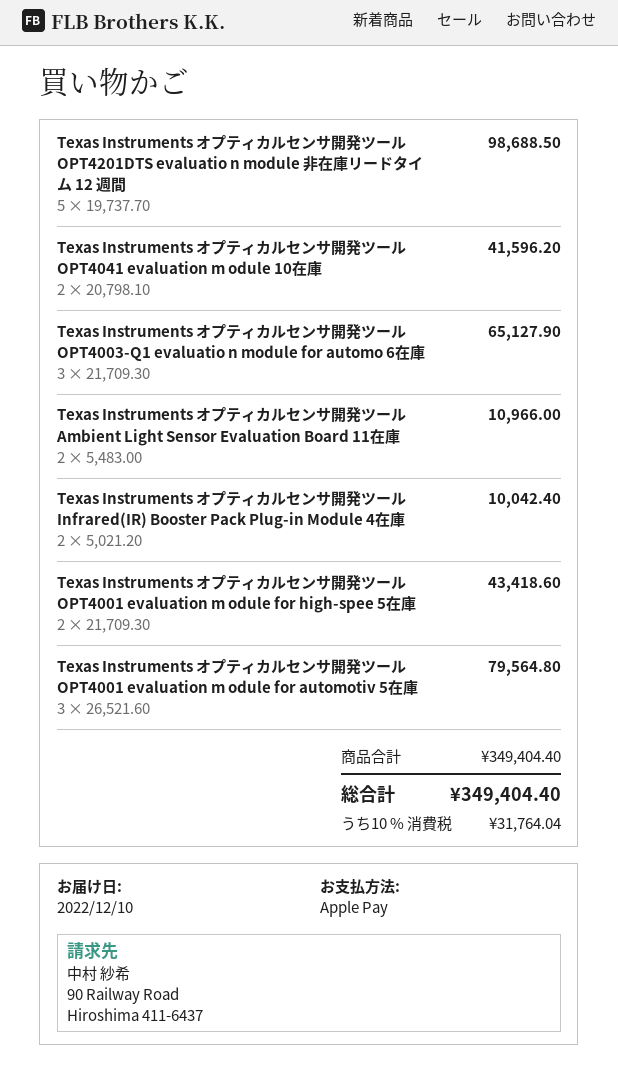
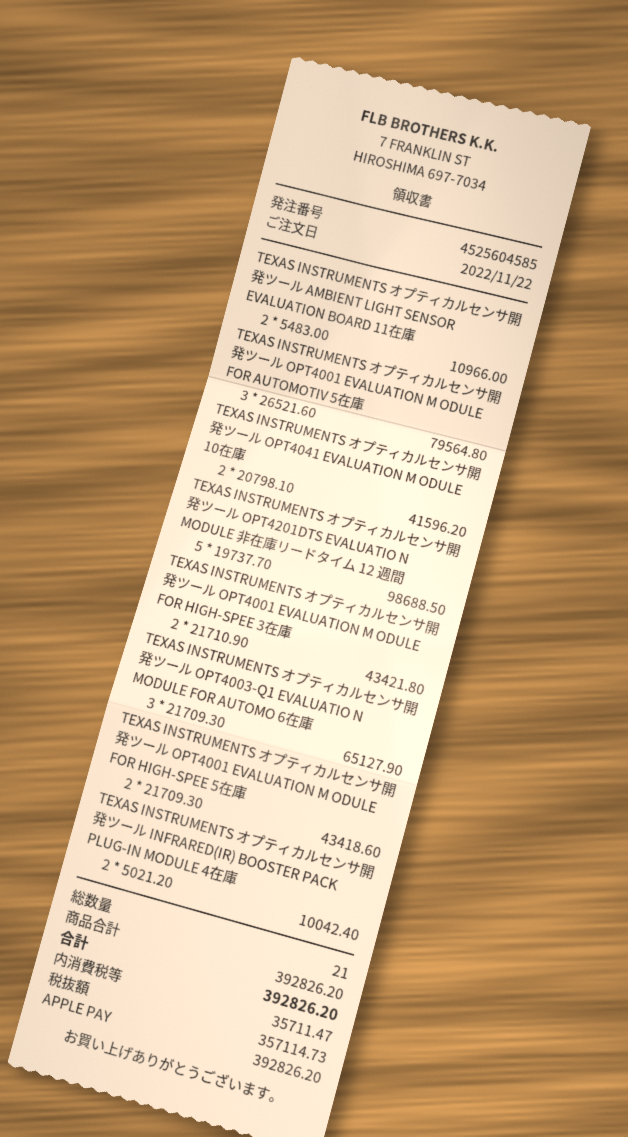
TEXAS INSTRUMENTS オプティカルセンサ開発ツール OPT4001 EVALUATION M ODULE FOR HIGH-SPEE 3在庫: none -> 2 x 21710.90 = 43421.80
subtotal: 349404.40 -> 392826.20
tax: 31764.04 -> 35711.47
total: 349404.40 -> 392826.20

